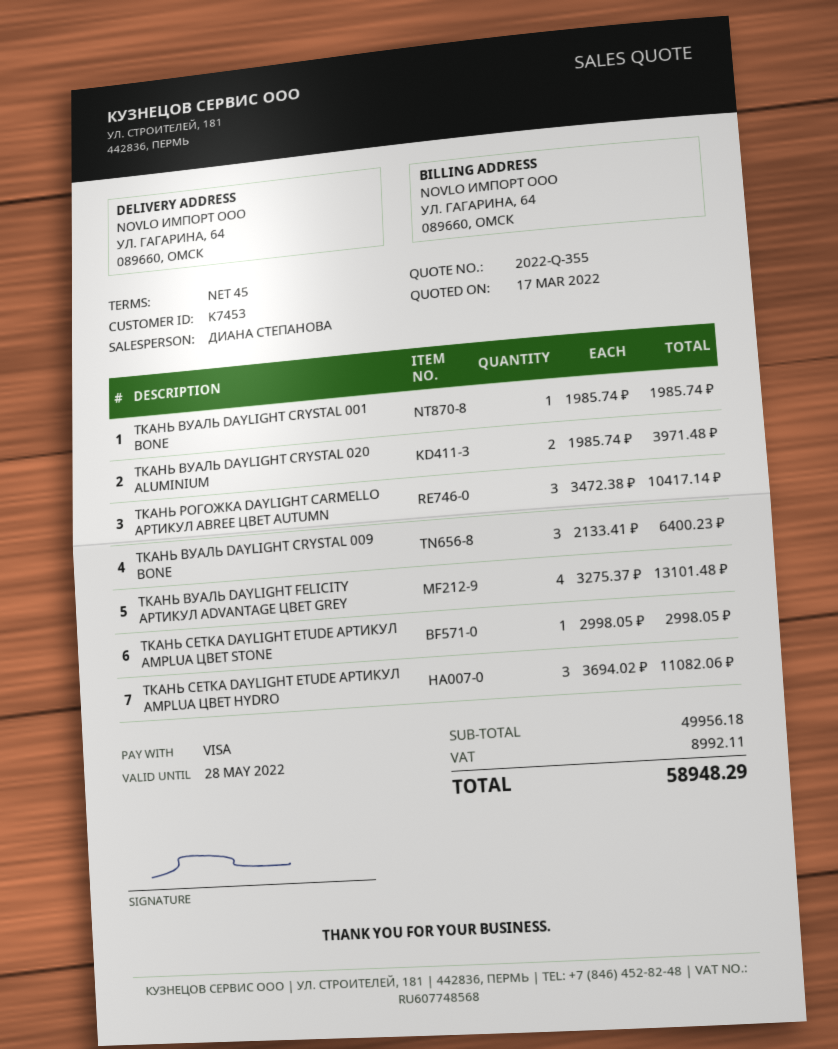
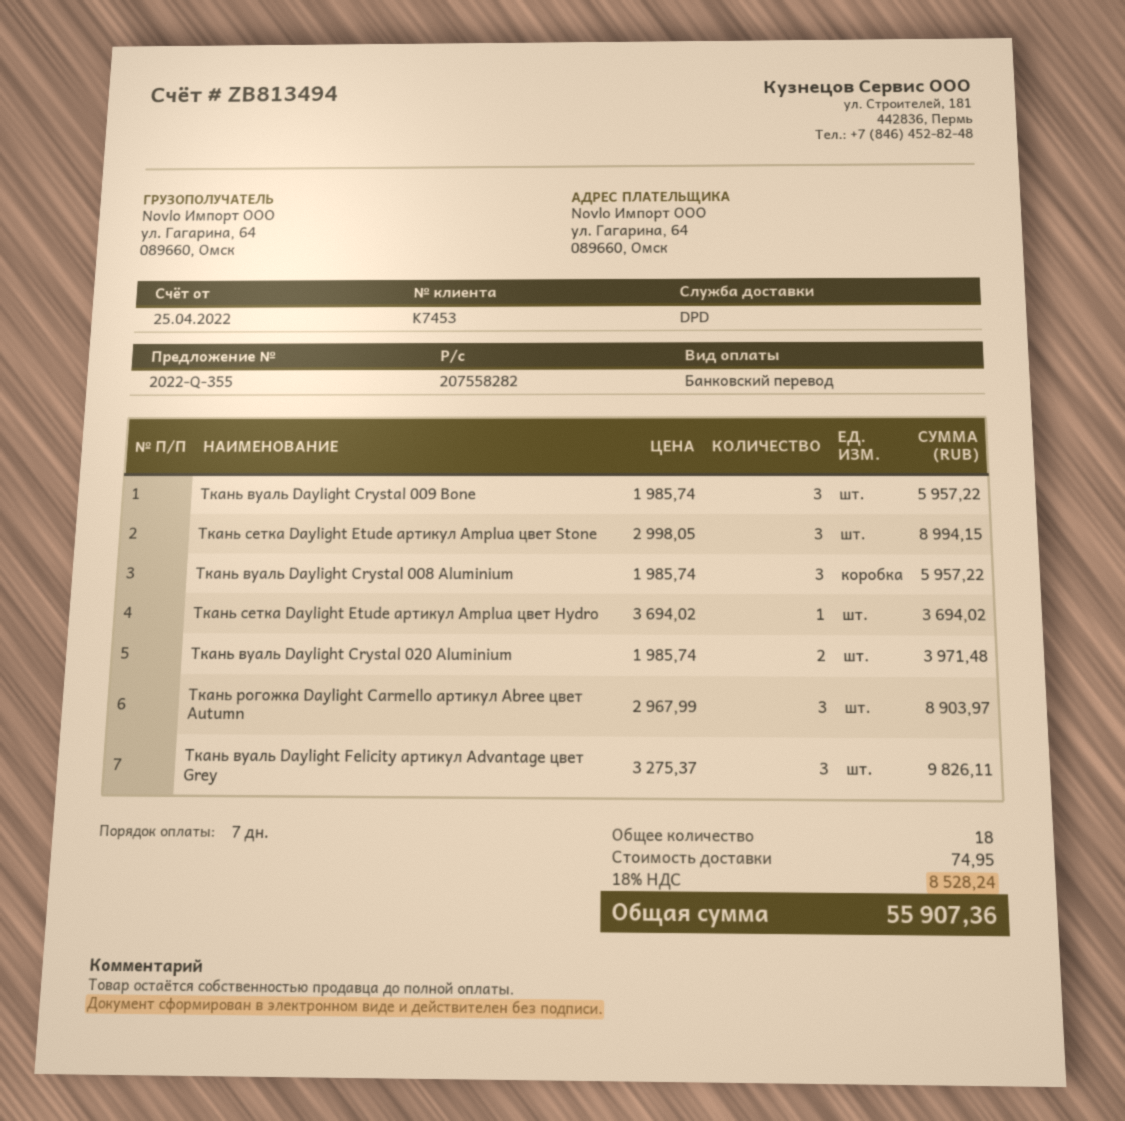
payment terms: 45 days -> 7 days
payment method: Visa -> bank transfer
ТКАНЬ ВУАЛЬ DAYLIGHT CRYSTAL 001 BONE: 1 x 1985.74 = 1985.74 -> none
ТКАНЬ РОГОЖКА DAYLIGHT CARMELLO АРТИКУЛ ABREE ЦВЕТ AUTUMN: 3 x 3472.38 = 10417.14 -> 3 x 2967.99 = 8903.97
ТКАНЬ ВУАЛЬ DAYLIGHT CRYSTAL 009 BONE: 3 x 2133.41 = 6400.23 -> 3 x 1985.74 = 5957.22
ТКАНЬ ВУАЛЬ DAYLIGHT FELICITY АРТИКУЛ ADVANTAGE ЦВЕТ GREY: 4 x 3275.37 = 13101.48 -> 3 x 3275.37 = 9826.11
ТКАНЬ СЕТКА DAYLIGHT ETUDE АРТИКУЛ AMPLUA ЦВЕТ STONE: 1 x 2998.05 = 2998.05 -> 3 x 2998.05 = 8994.15
ТКАНЬ СЕТКА DAYLIGHT ETUDE АРТИКУЛ AMPLUA ЦВЕТ HYDRO: 3 x 3694.02 = 11082.06 -> 1 x 3694.02 = 3694.02
Ткань вуаль Daylight Crystal 008 Aluminium: none -> 3 x 1985.74 = 5957.22
shipping: none -> 74.95
tax: 8992.11 -> 8528.24
total: 58948.29 -> 55907.36

